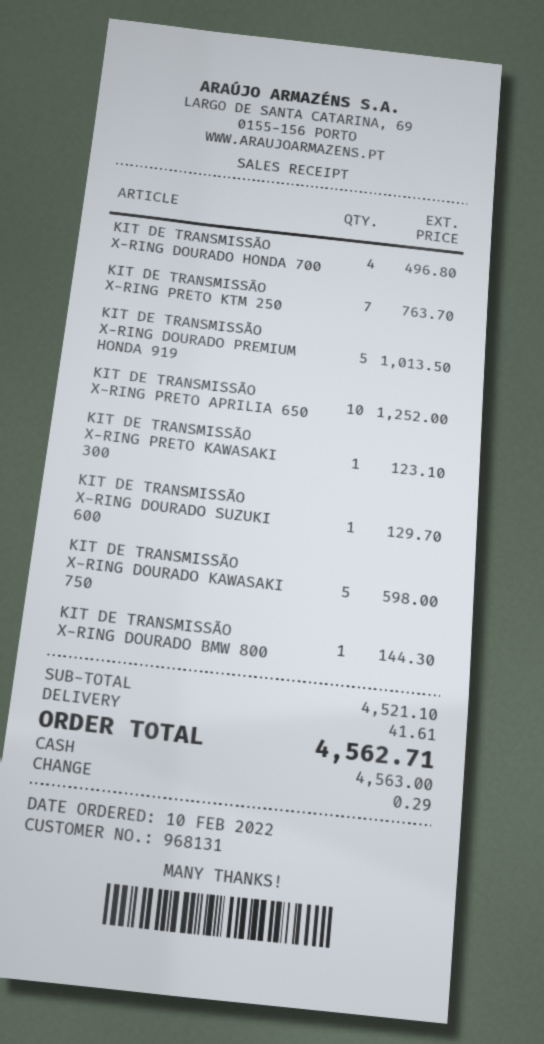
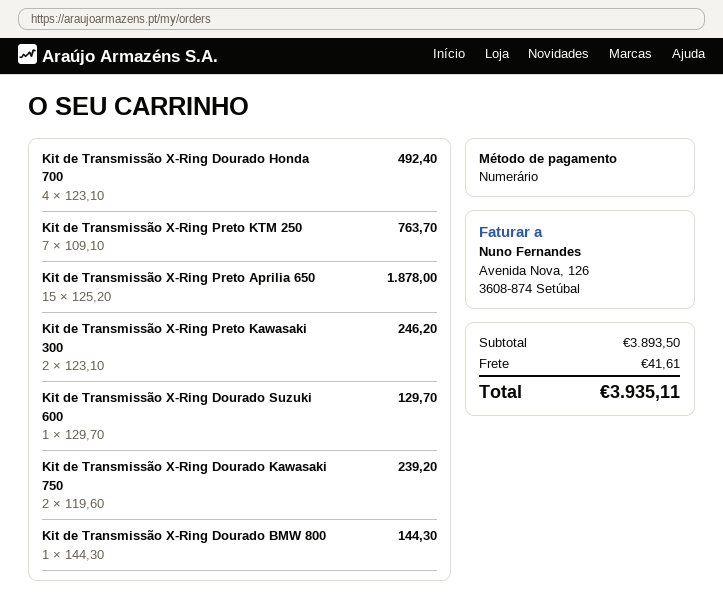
KIT DE TRANSMISSÃO X-RING DOURADO HONDA 700: 4 for 496.80 -> 4 for 492.40
KIT DE TRANSMISSÃO X-RING DOURADO PREMIUM HONDA 919: 5 for 1013.50 -> none
KIT DE TRANSMISSÃO X-RING PRETO APRILIA 650: 10 for 1252.00 -> 15 for 1878.00
KIT DE TRANSMISSÃO X-RING PRETO KAWASAKI 300: 1 for 123.10 -> 2 for 246.20
KIT DE TRANSMISSÃO X-RING DOURADO KAWASAKI 750: 5 for 598.00 -> 2 for 239.20
subtotal: 4521.10 -> 3893.50
total: 4562.71 -> 3935.11

